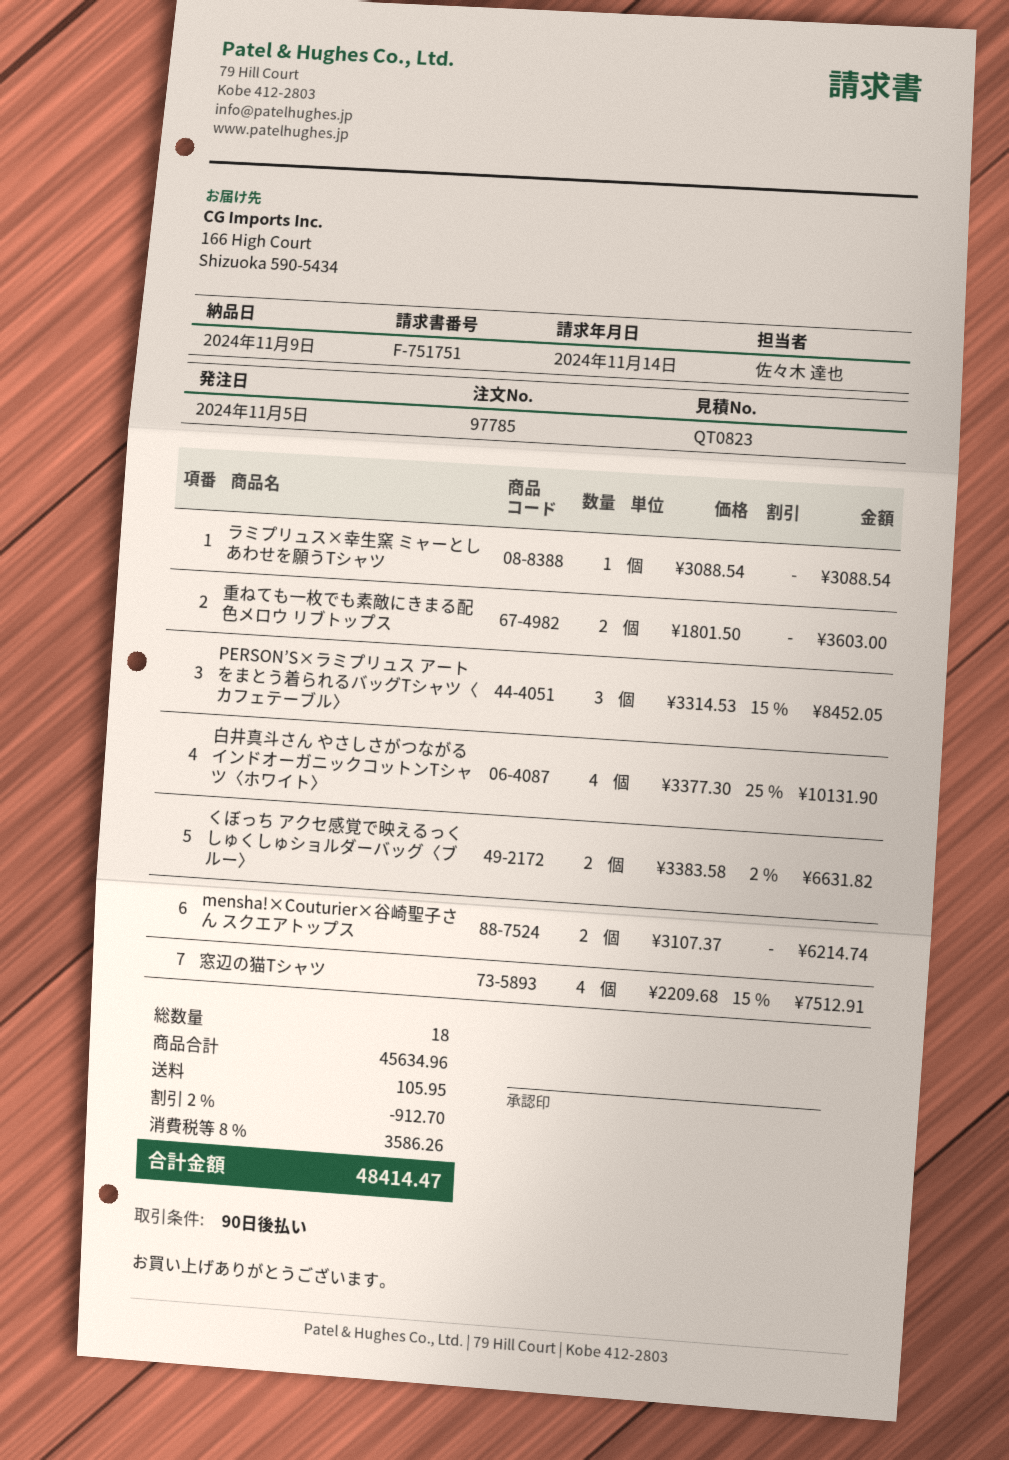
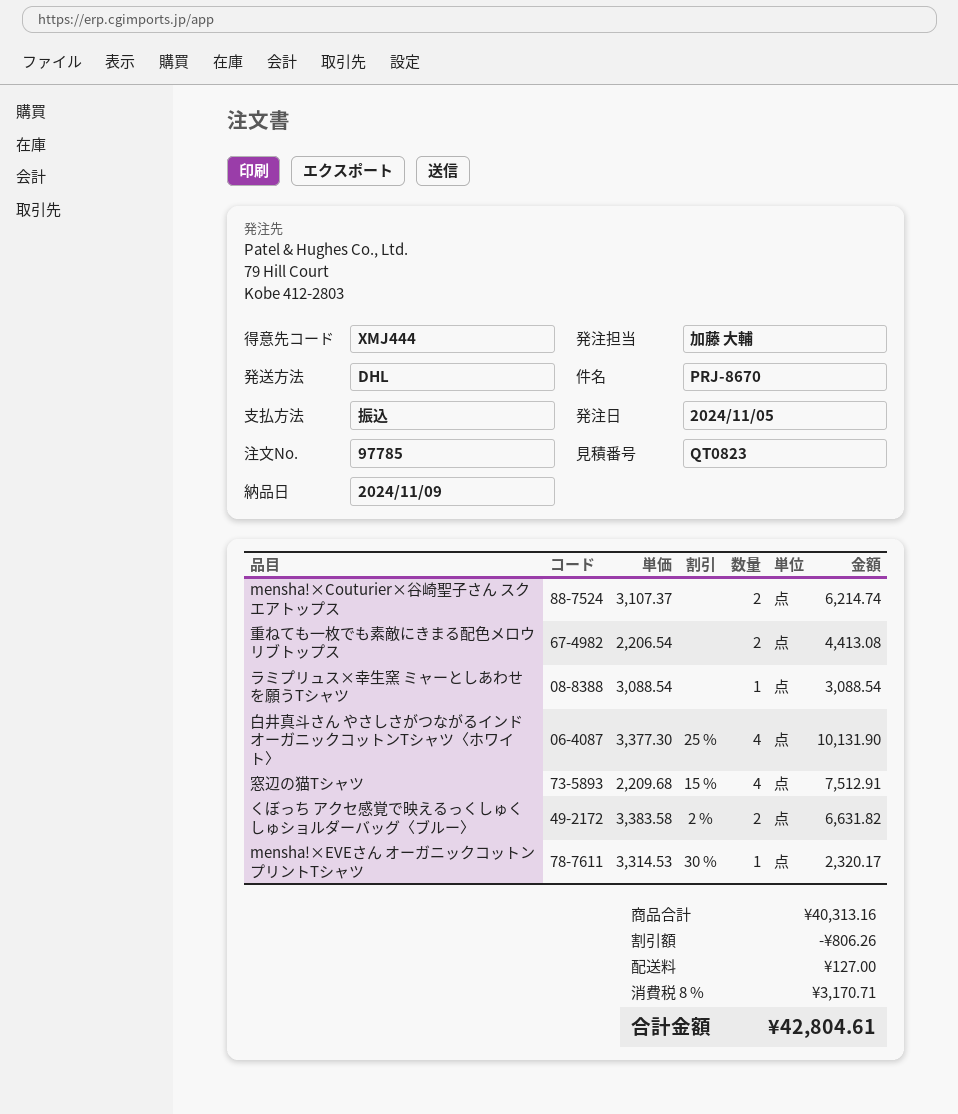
重ねても一枚でも素敵にきまる配色メロウ リブトップス: 2 x 1801.50 = 3603.00 -> 2 x 2206.54 = 4413.08
PERSON’S×ラミプリュス アートをまとう着られるバッグTシャツ〈カフェテーブル〉: 3 x 3314.53 - 15% = 8452.05 -> none
mensha!×EVEさん オーガニックコットン プリントTシャツ: none -> 1 x 3314.53 - 30% = 2320.17
subtotal: 45634.96 -> 40313.16
discount: 912.70 -> 806.26
shipping: 105.95 -> 127.00
tax: 8% = 3586.26 -> 8% = 3170.71
total: 48414.47 -> 42804.61

